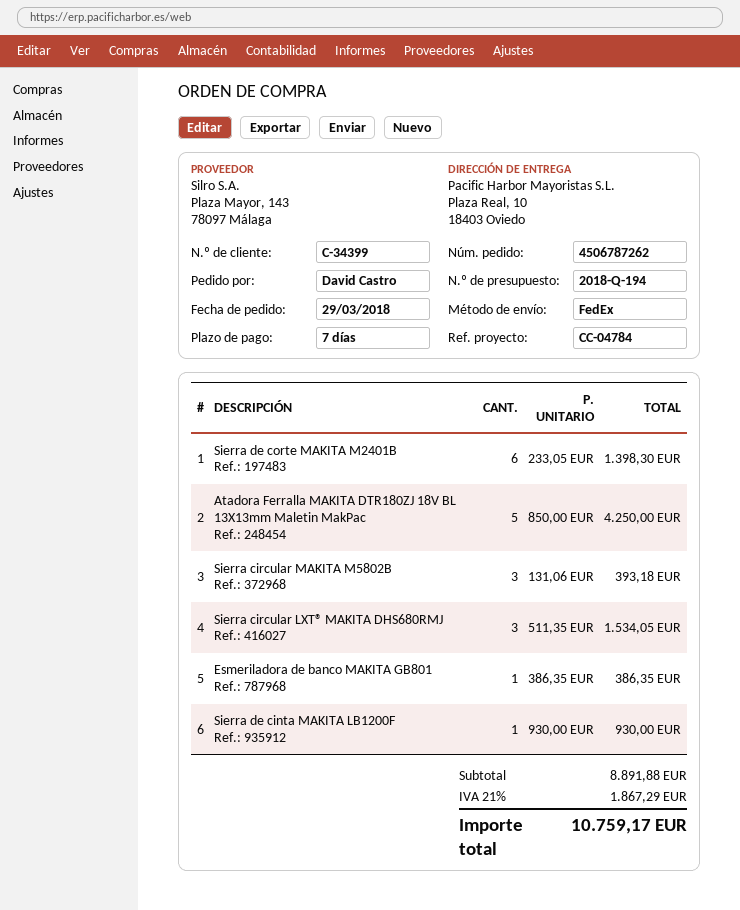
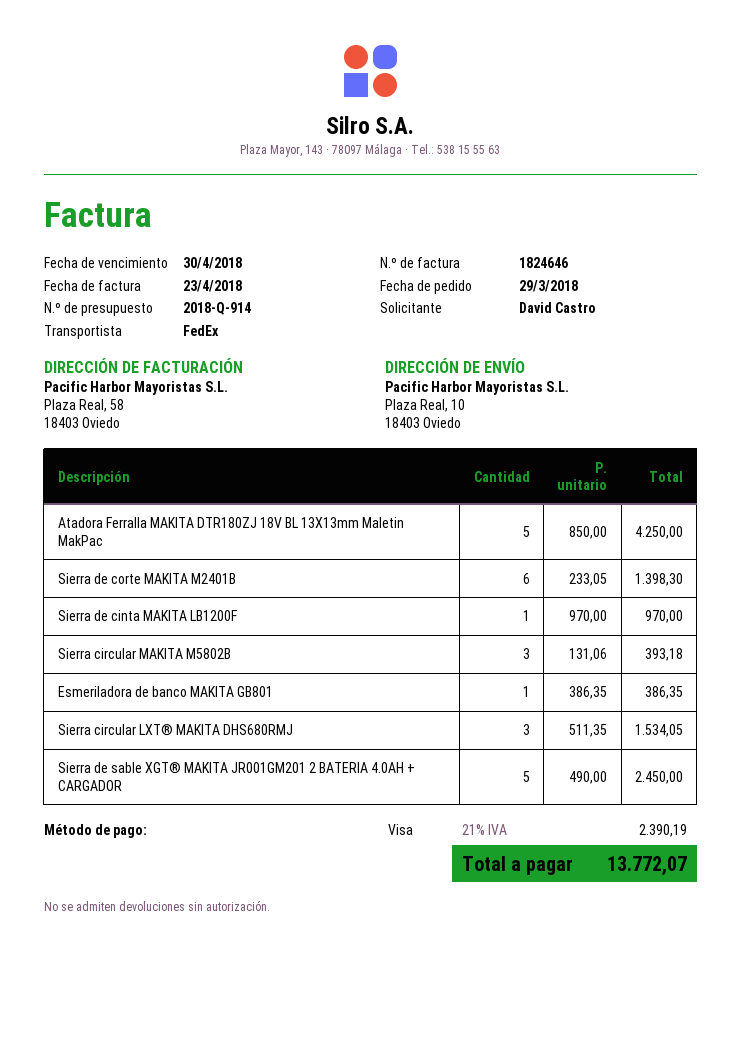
quote number: 2018-Q-194 -> 2018-Q-914
Sierra de cinta MAKITA LB1200F: 1 x 930.00 = 930.00 -> 1 x 970.00 = 970.00
Sierra de sable XGT® MAKITA JR001GM201 2 BATERIA 4.0AH + CARGADOR: none -> 5 x 490.00 = 2450.00
tax: 21% = 1867.29 -> 21% = 2390.19
total: 10759.17 -> 13772.07

